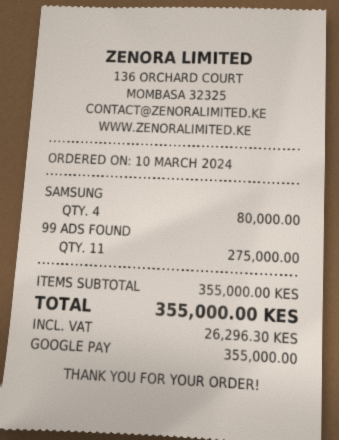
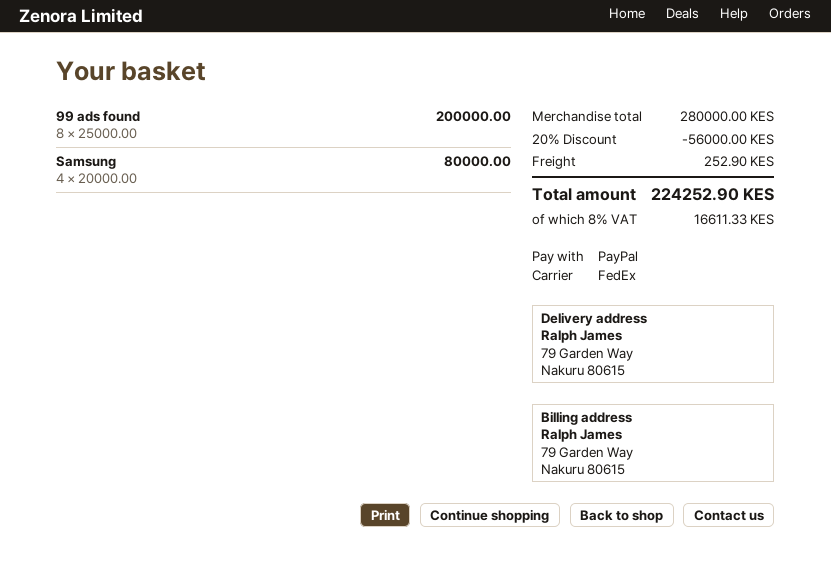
payment method: Google Pay -> PayPal
99 ADS FOUND: 11 for 275000.00 -> 8 for 200000.00
subtotal: 355000.00 -> 280000.00
discount: none -> 20% = 56000.00
shipping: none -> 252.90
tax: 26296.30 -> 16611.33
total: 355000.00 -> 224252.90

